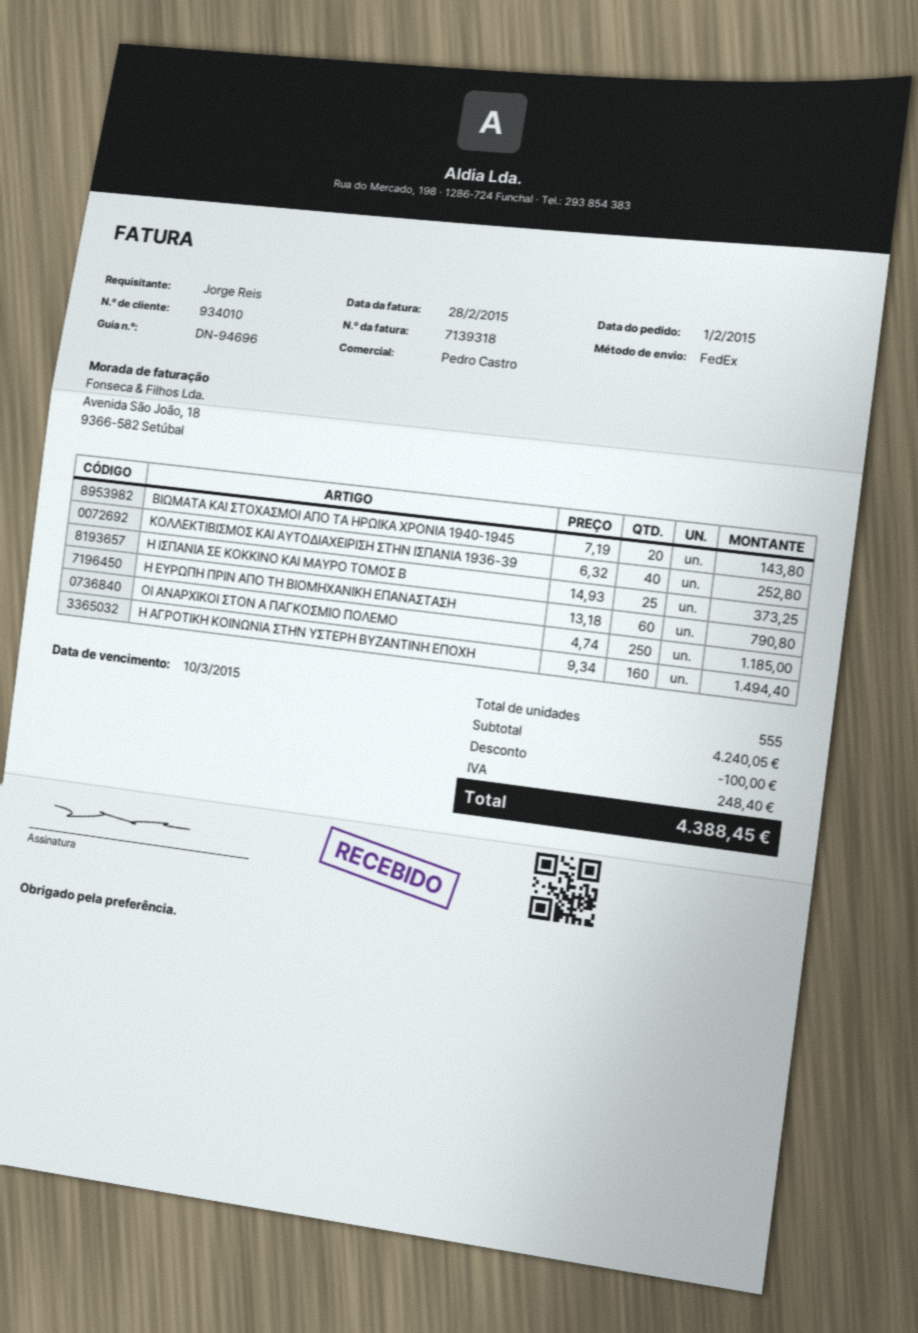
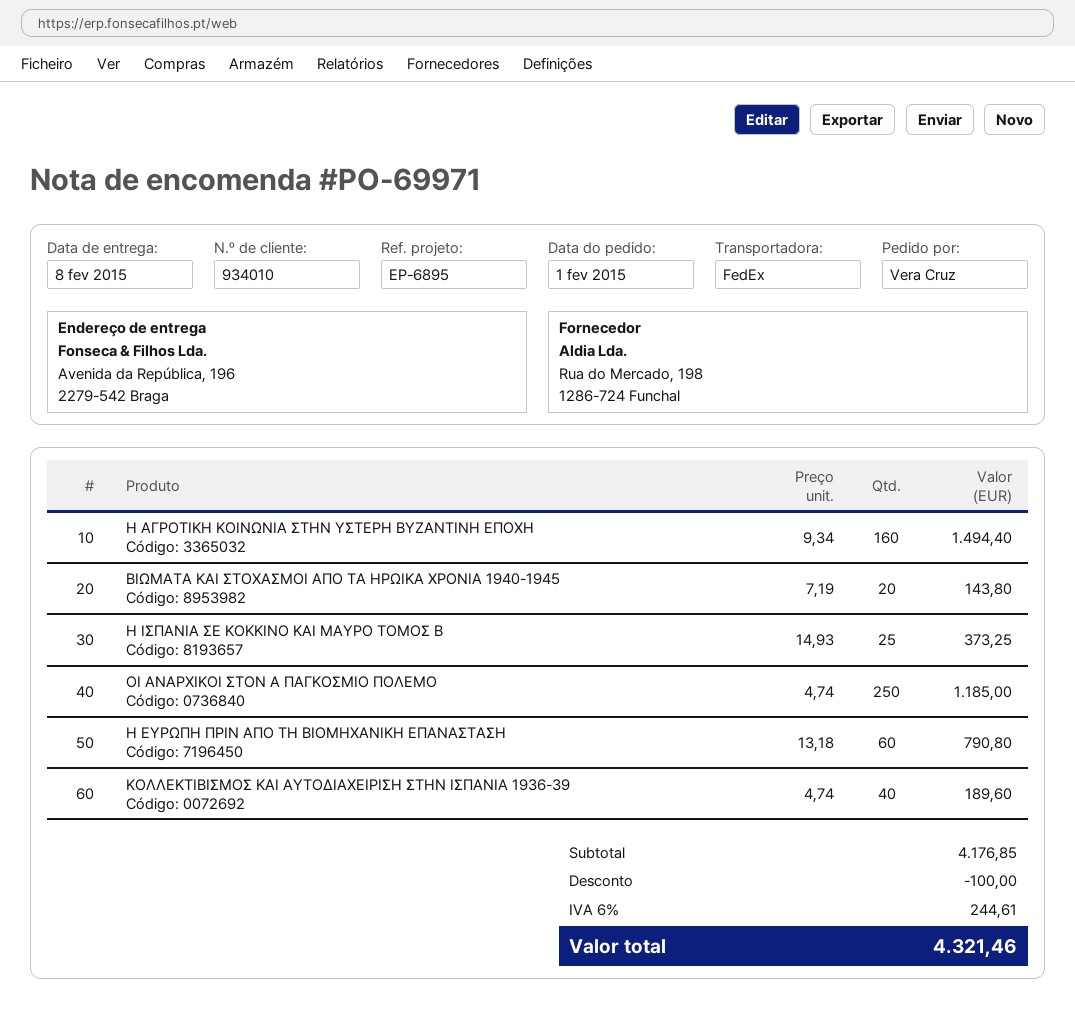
ordered by: Jorge Reis -> Vera Cruz
ΚΟΛΛΕΚΤΙΒΙΣΜΟΣ ΚΑΙ ΑΥΤΟΔΙΑΧΕΙΡΙΣΗ ΣΤΗΝ ΙΣΠΑΝΙΑ 1936-39: 40 x 6.32 = 252.80 -> 40 x 4.74 = 189.60
subtotal: 4240.05 -> 4176.85
tax: 248.40 -> 244.61
total: 4388.45 -> 4321.46

